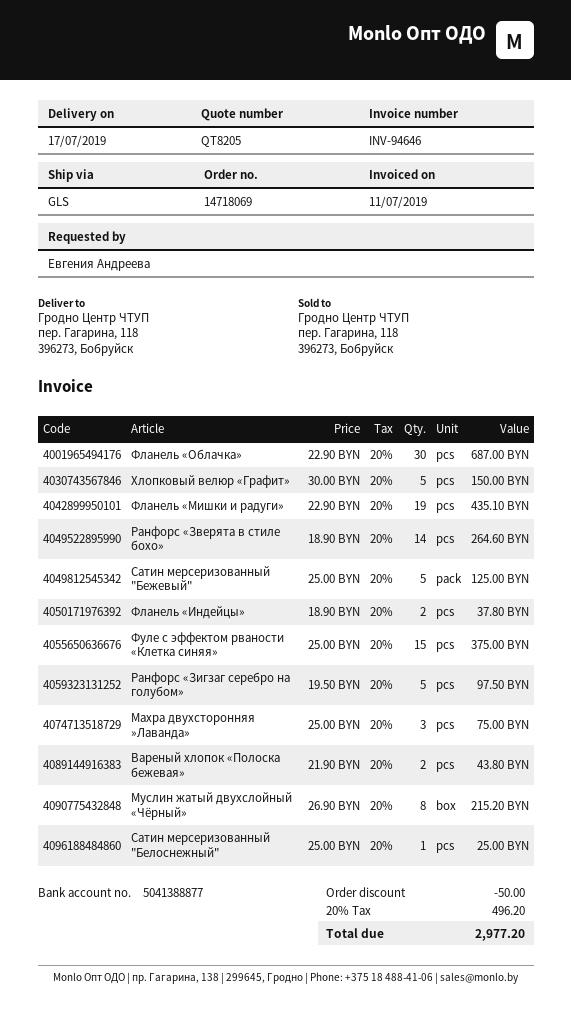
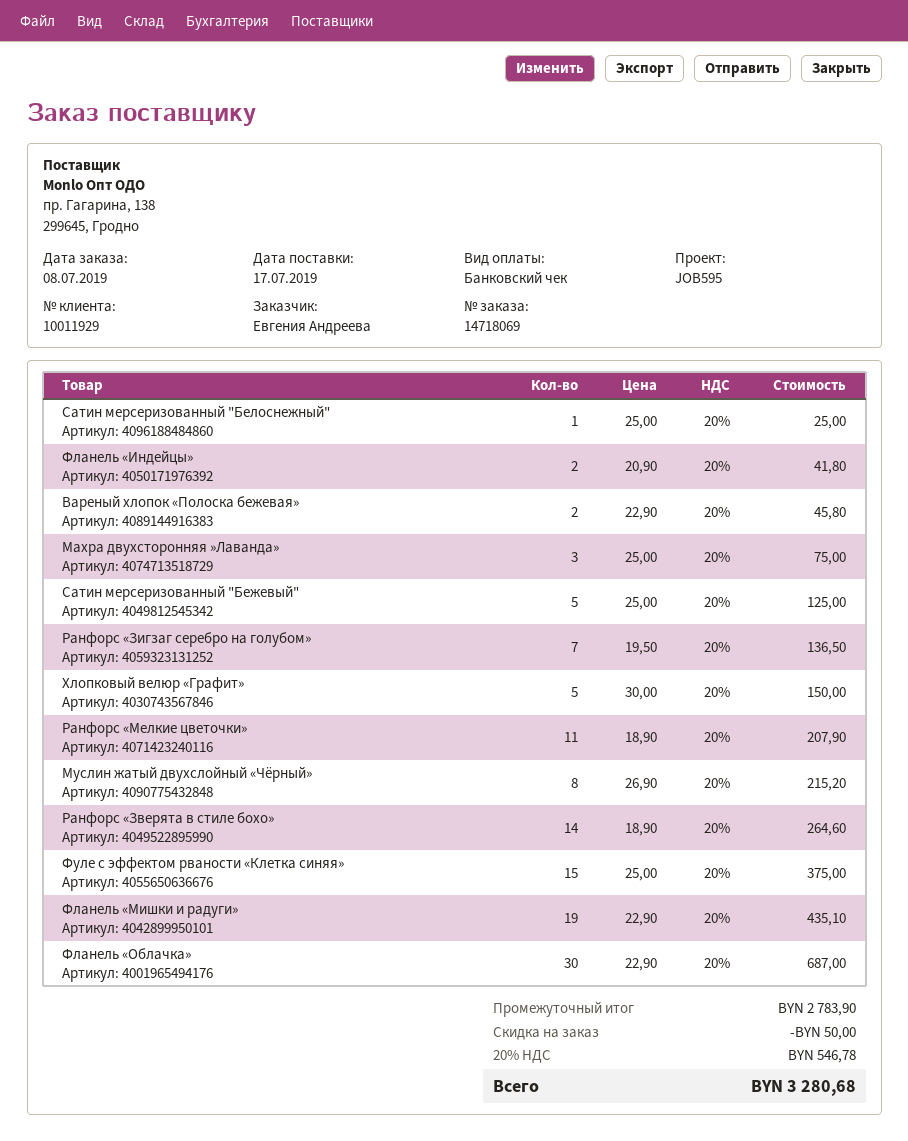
Фланель «Индейцы»: 2 x 18.90 = 37.80 -> 2 x 20.90 = 41.80
Ранфорс «Зигзаг серебро на голубом»: 5 x 19.50 = 97.50 -> 7 x 19.50 = 136.50
Вареный хлопок «Полоска бежевая»: 2 x 21.90 = 43.80 -> 2 x 22.90 = 45.80
Ранфорс «Мелкие цветочки»: none -> 11 x 18.90 = 207.90
tax: 20% = 496.20 -> 20% = 546.78
total: 2977.20 -> 3280.68

